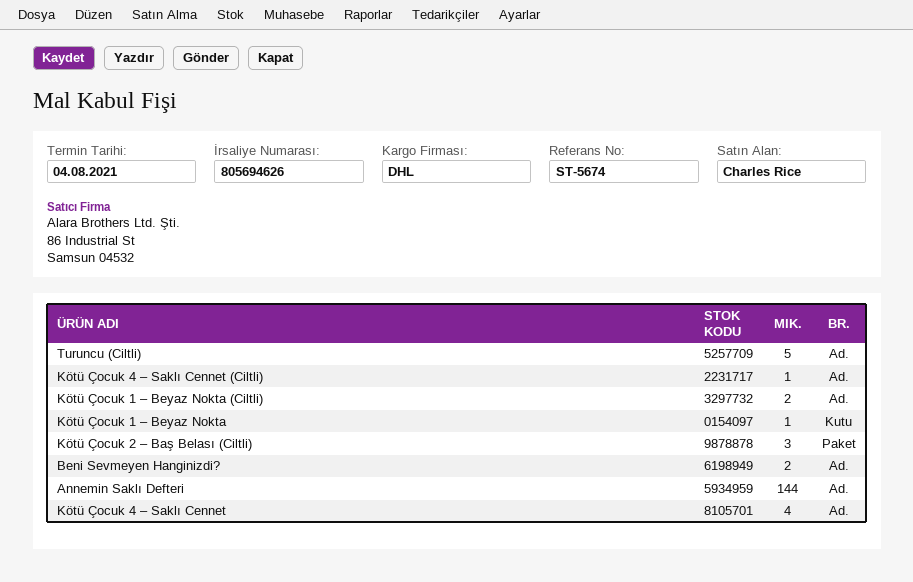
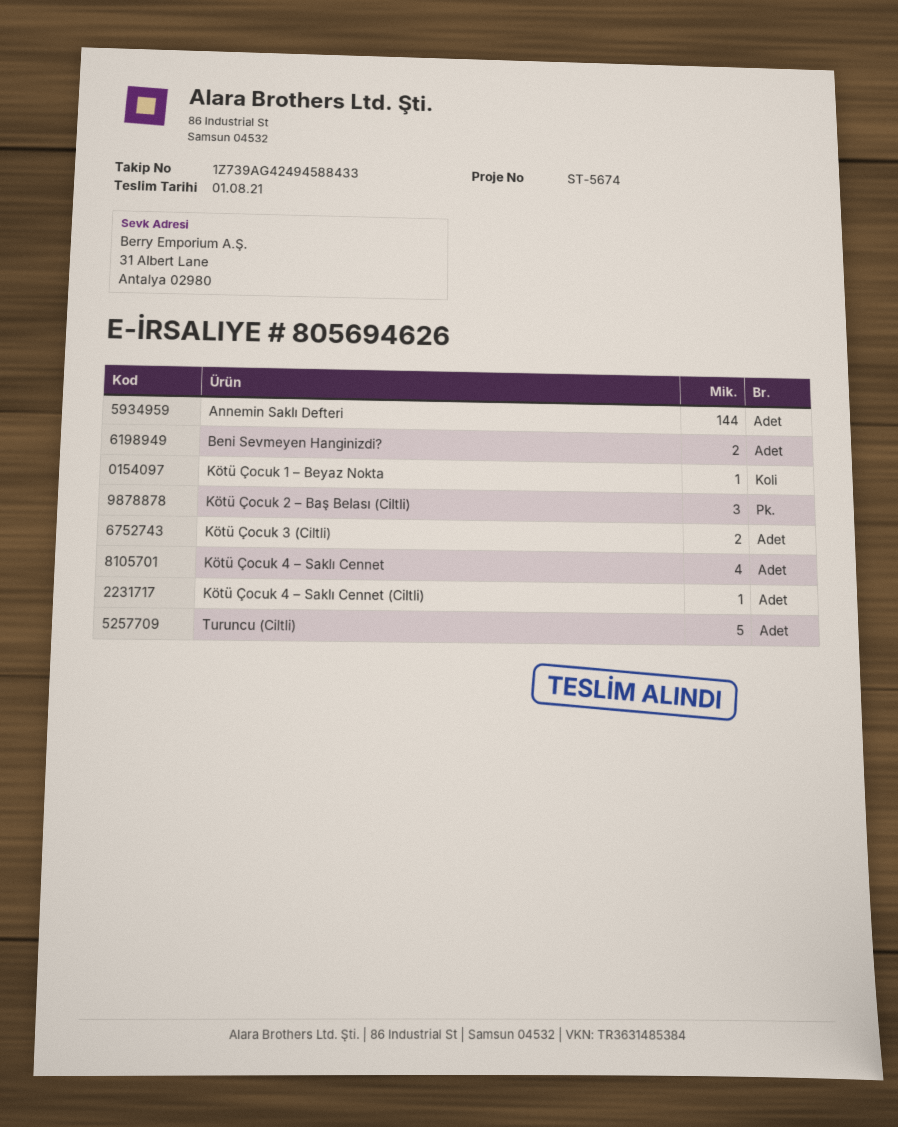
delivery date: 2021-08-04 -> 2021-08-01
Kötü Çocuk 1 – Beyaz Nokta (Ciltli): 2 -> none
Kötü Çocuk 3 (Ciltli): none -> 2

